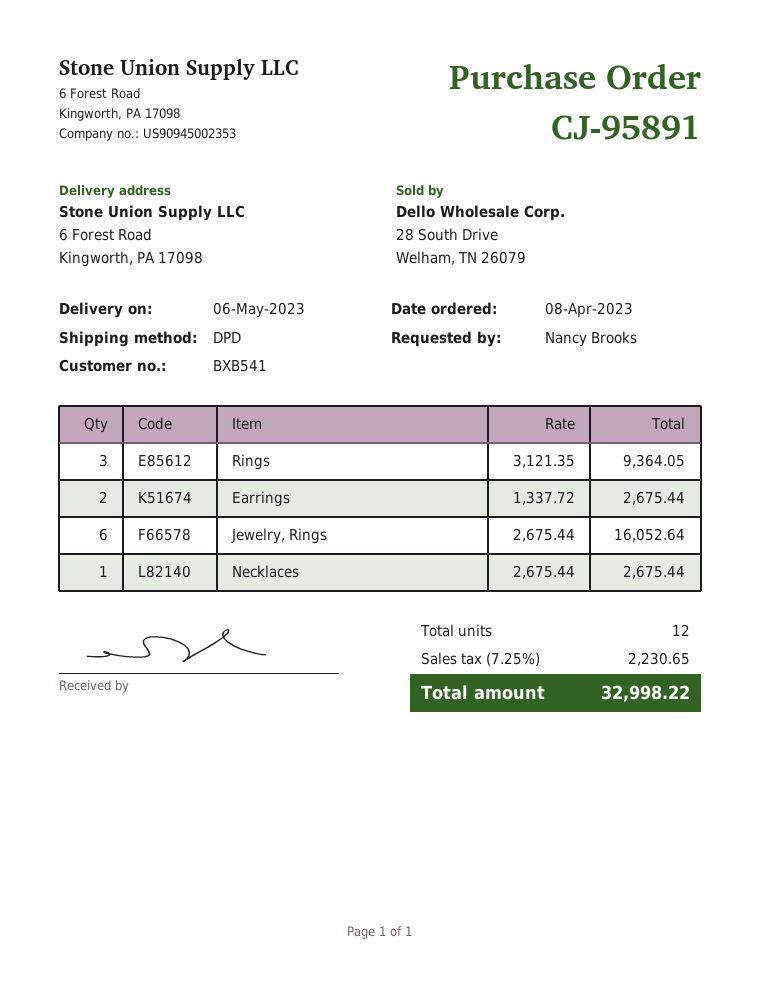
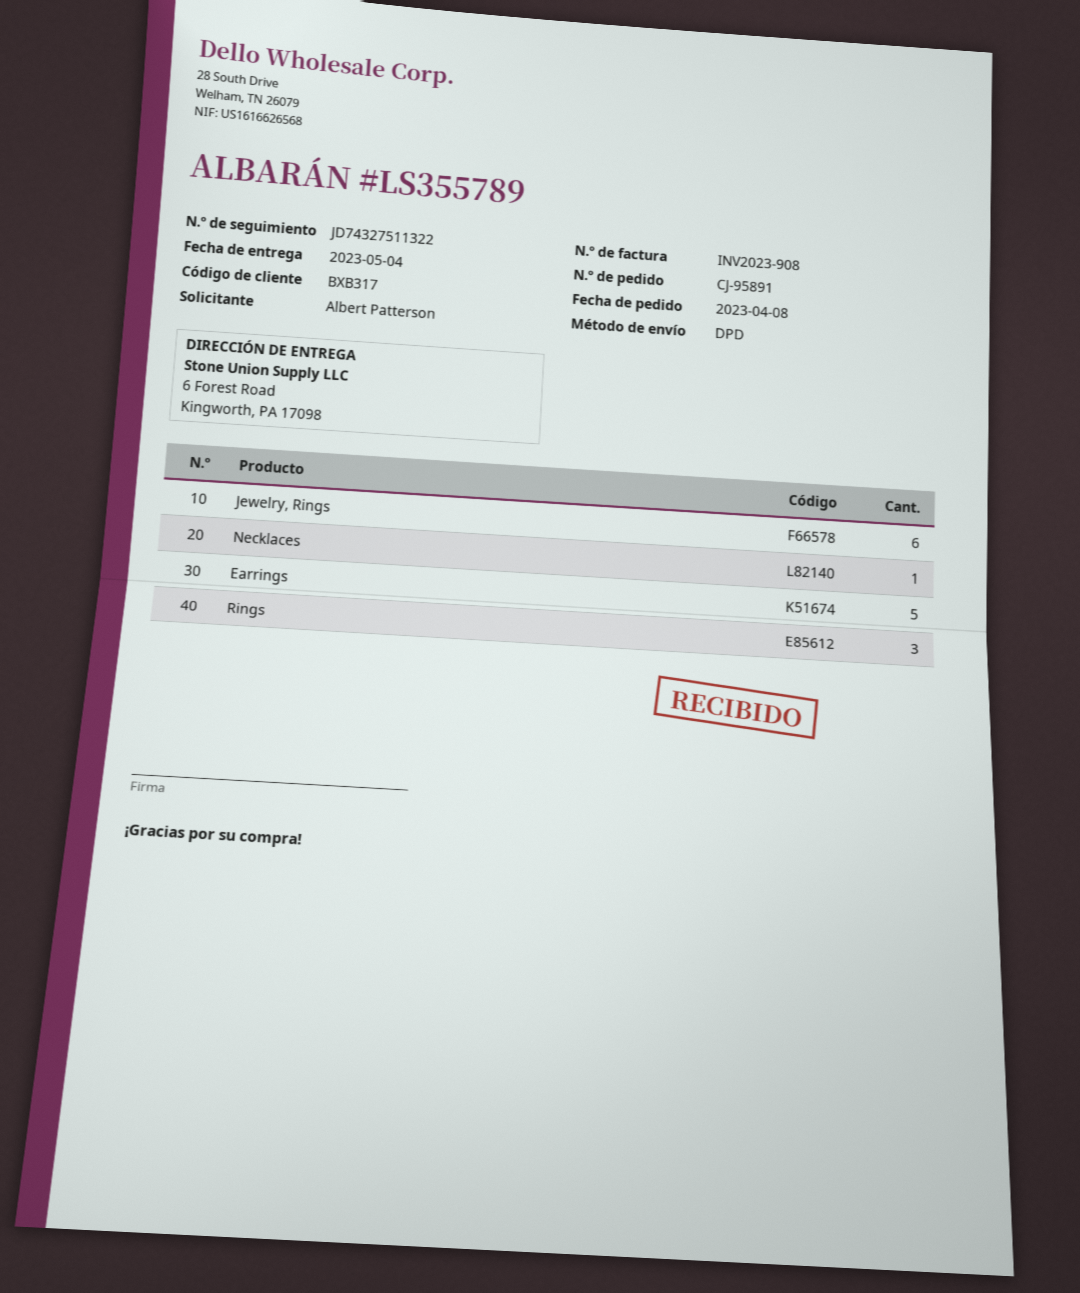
delivery date: 2023-05-06 -> 2023-05-04
customer number: BXB541 -> BXB317
ordered by: Nancy Brooks -> Albert Patterson
Earrings: 2 -> 5

